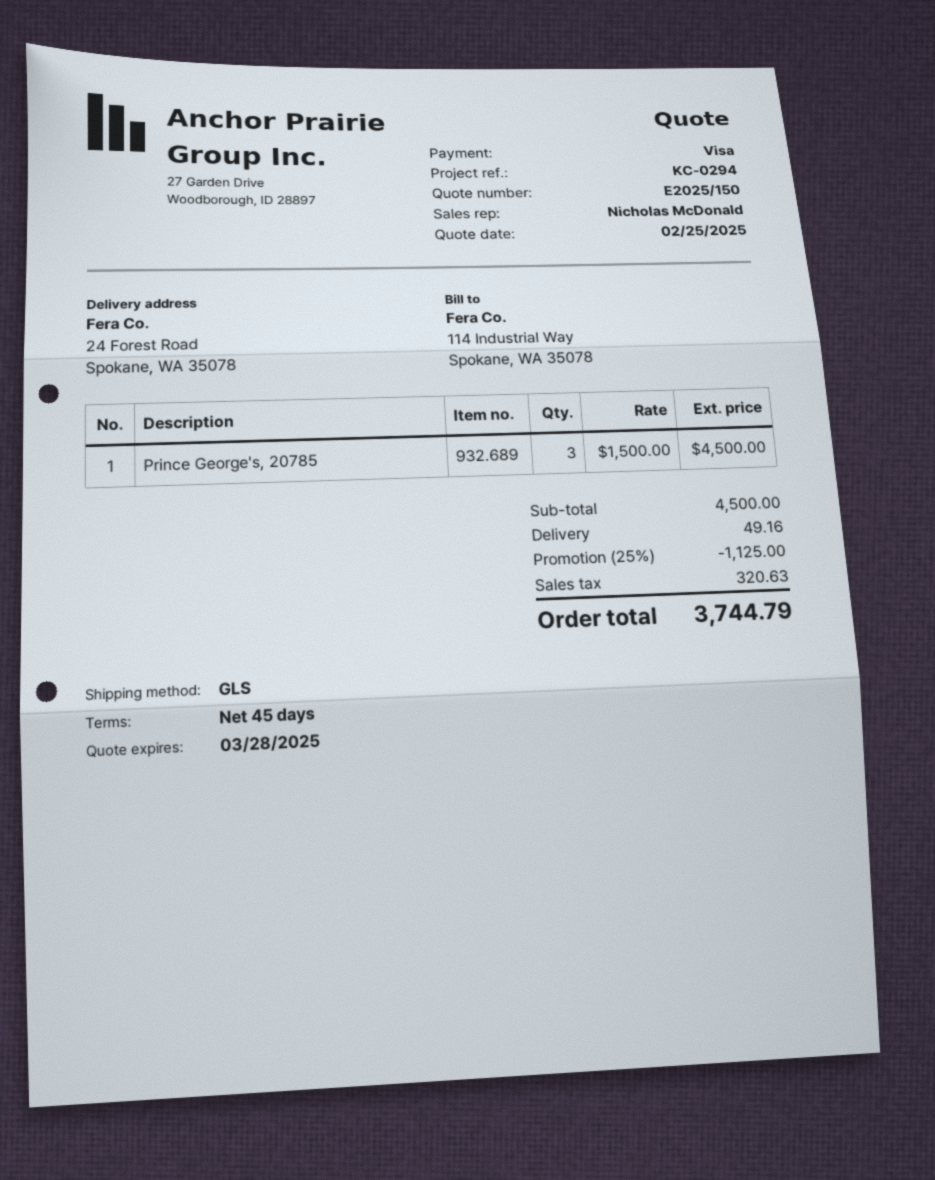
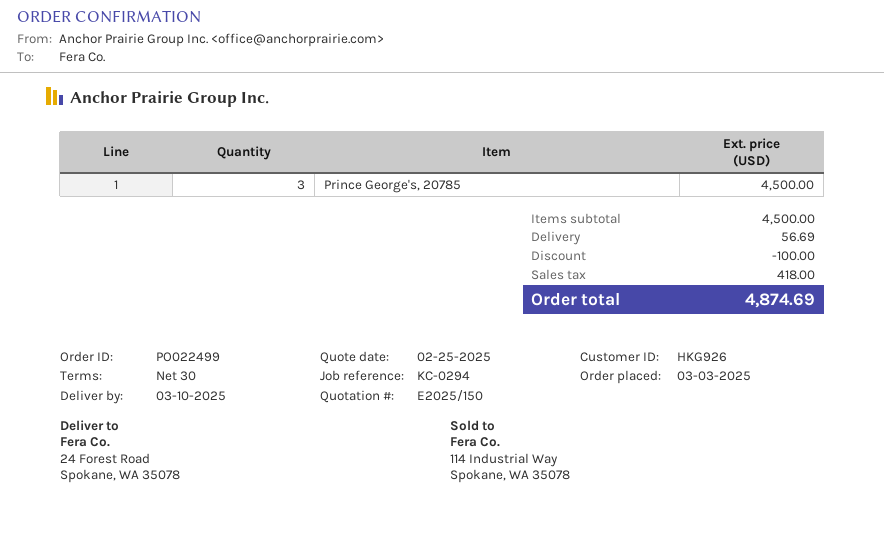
payment terms: 45 days -> 30 days
discount: 1125.00 -> 100.00
shipping: 49.16 -> 56.69
tax: 320.63 -> 418.00
total: 3744.79 -> 4874.69

